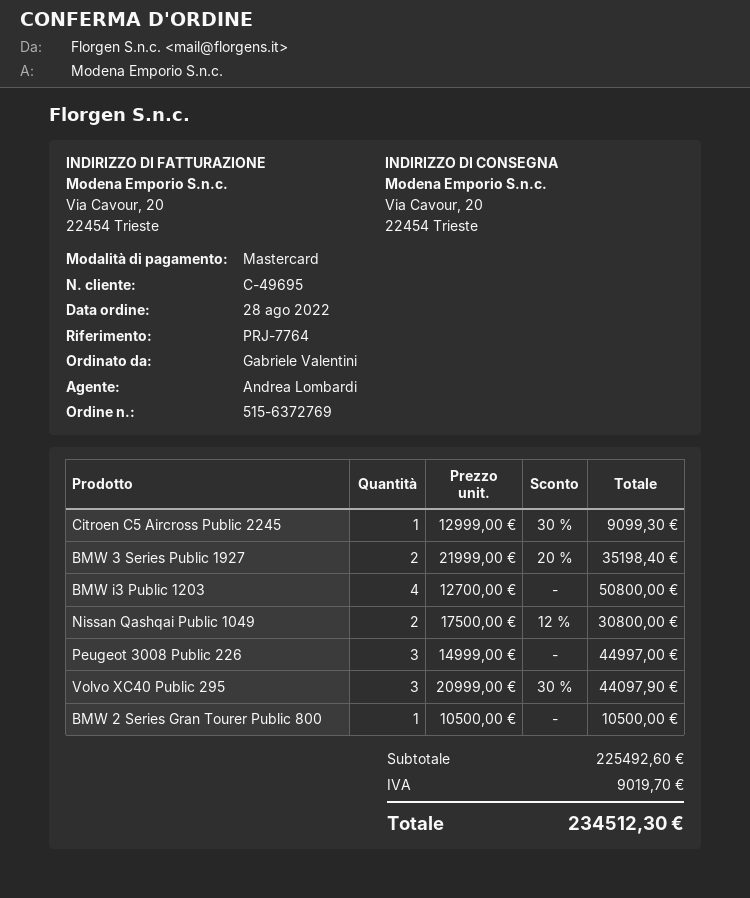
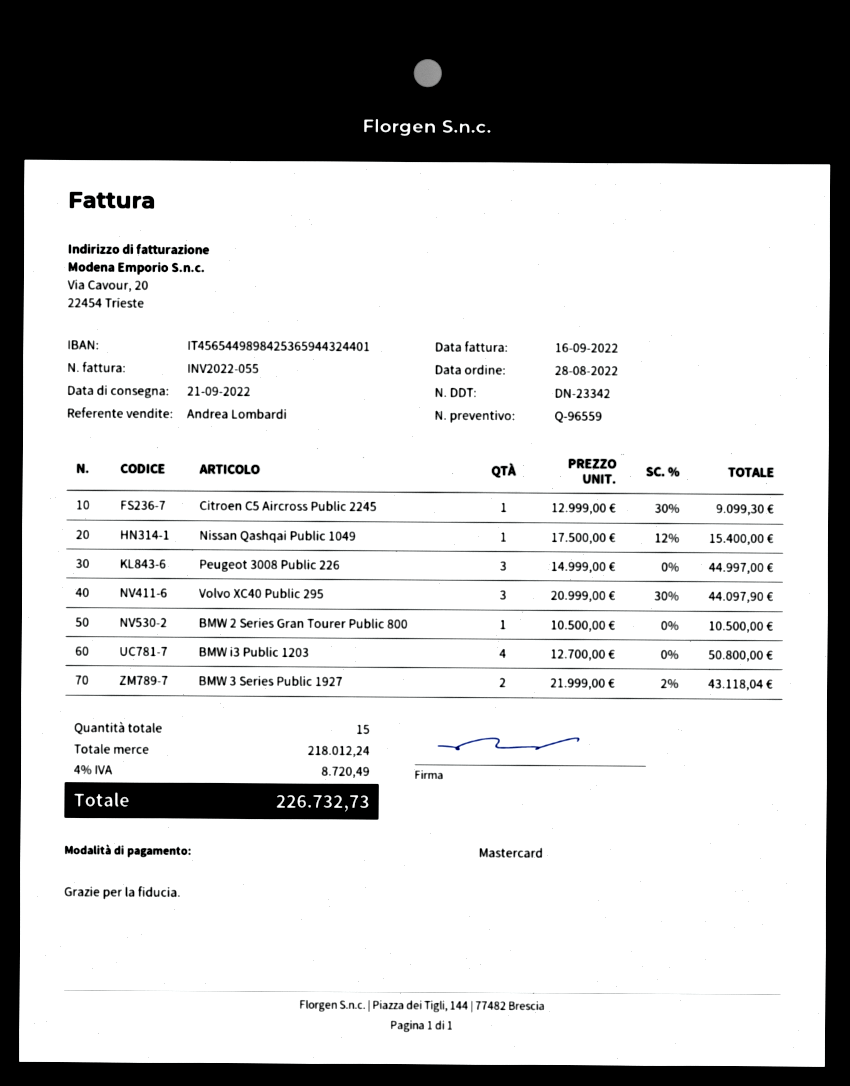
BMW 3 Series Public 1927: 2 x 21999.00 - 20% = 35198.40 -> 2 x 21999.00 - 2% = 43118.04
Nissan Qashqai Public 1049: 2 x 17500.00 - 12% = 30800.00 -> 1 x 17500.00 - 12% = 15400.00
subtotal: 225492.60 -> 218012.24
tax: 9019.70 -> 8720.49
total: 234512.30 -> 226732.73

